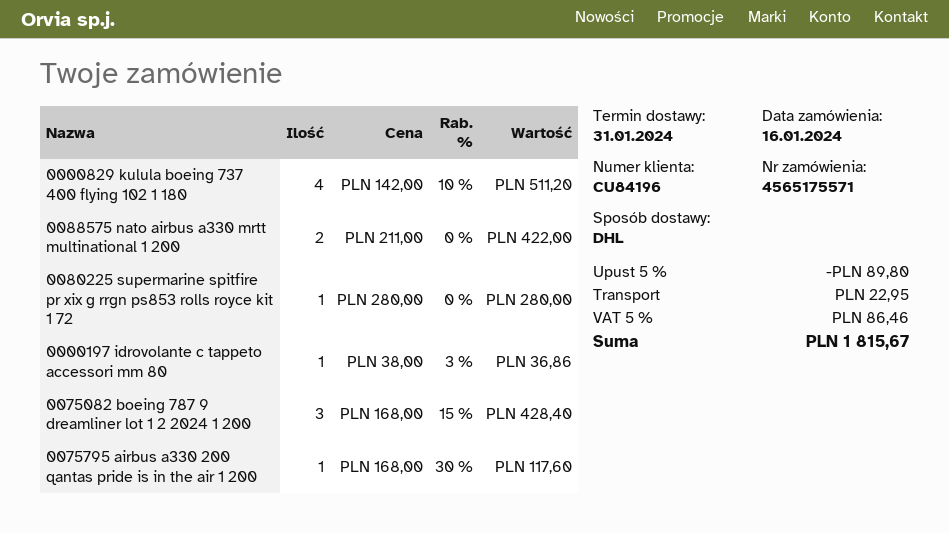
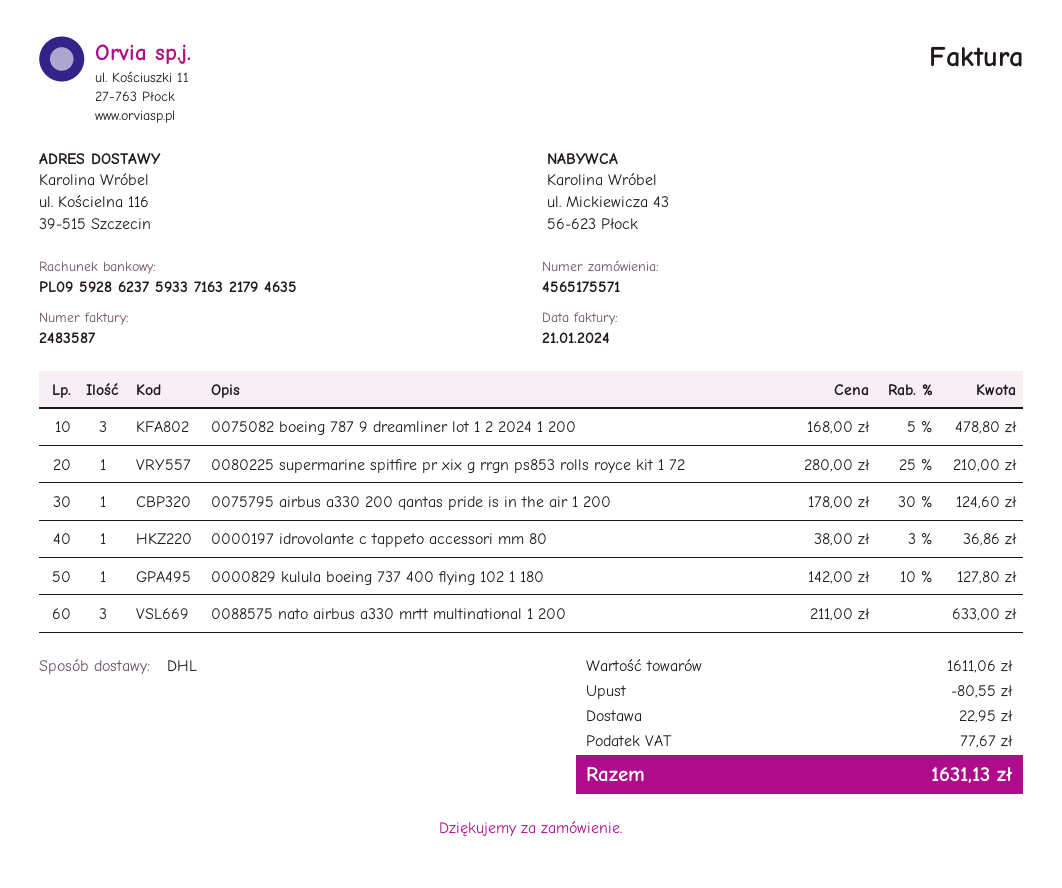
0000829 kulula boeing 737 400 flying 102 1 180: 4 x 142.00 - 10% = 511.20 -> 1 x 142.00 - 10% = 127.80
0088575 nato airbus a330 mrtt multinational 1 200: 2 x 211.00 = 422.00 -> 3 x 211.00 = 633.00
0080225 supermarine spitfire pr xix g rrgn ps853 rolls royce kit 1 72: 1 x 280.00 = 280.00 -> 1 x 280.00 - 25% = 210.00
0075082 boeing 787 9 dreamliner lot 1 2 2024 1 200: 3 x 168.00 - 15% = 428.40 -> 3 x 168.00 - 5% = 478.80
0075795 airbus a330 200 qantas pride is in the air 1 200: 1 x 168.00 - 30% = 117.60 -> 1 x 178.00 - 30% = 124.60
discount: 89.80 -> 80.55
tax: 86.46 -> 77.67
total: 1815.67 -> 1631.13

